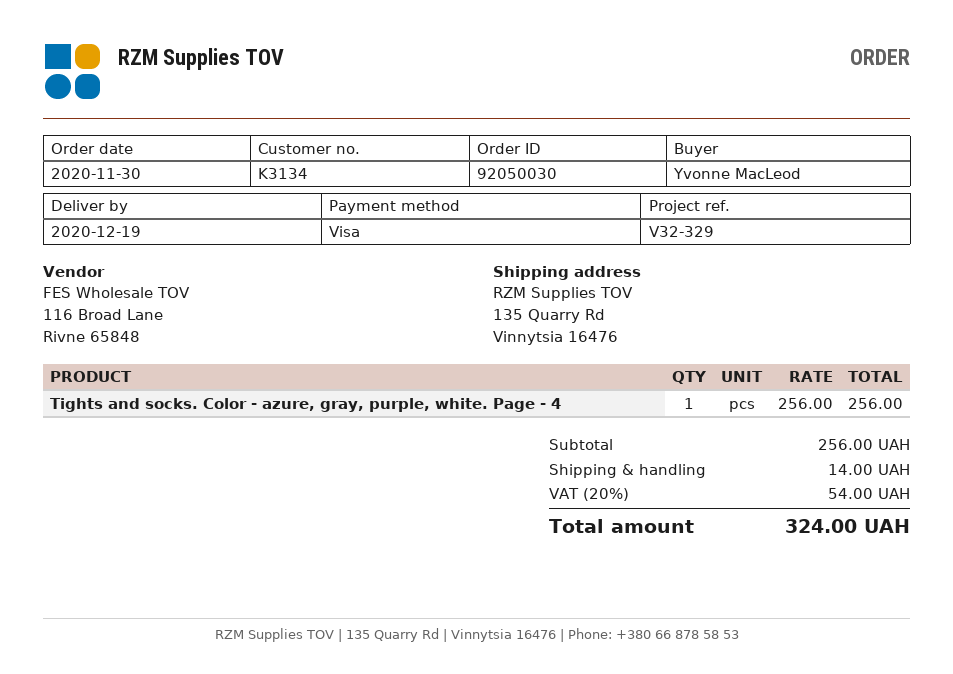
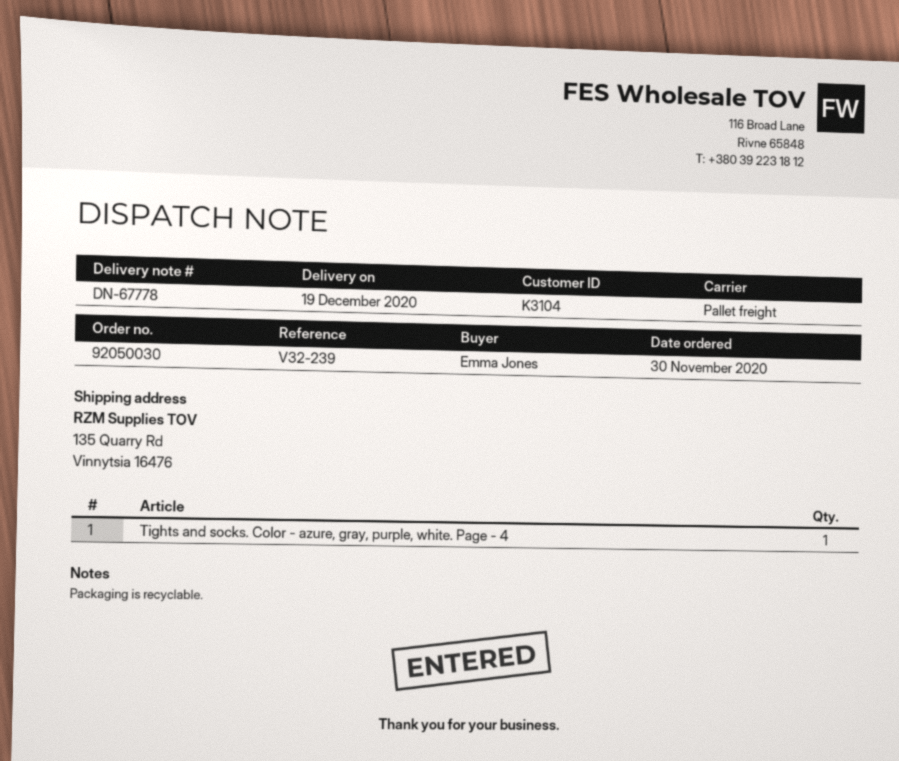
customer number: K3134 -> K3104
reference: V32-329 -> V32-239
ordered by: Yvonne MacLeod -> Emma Jones

